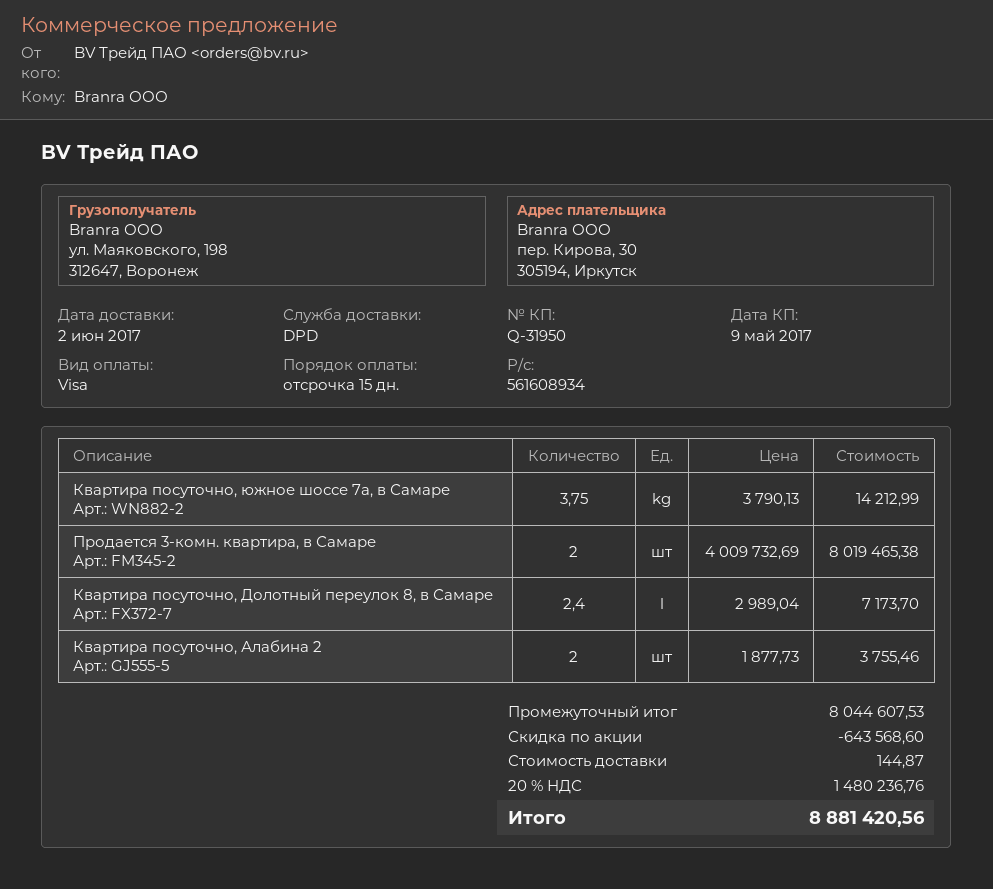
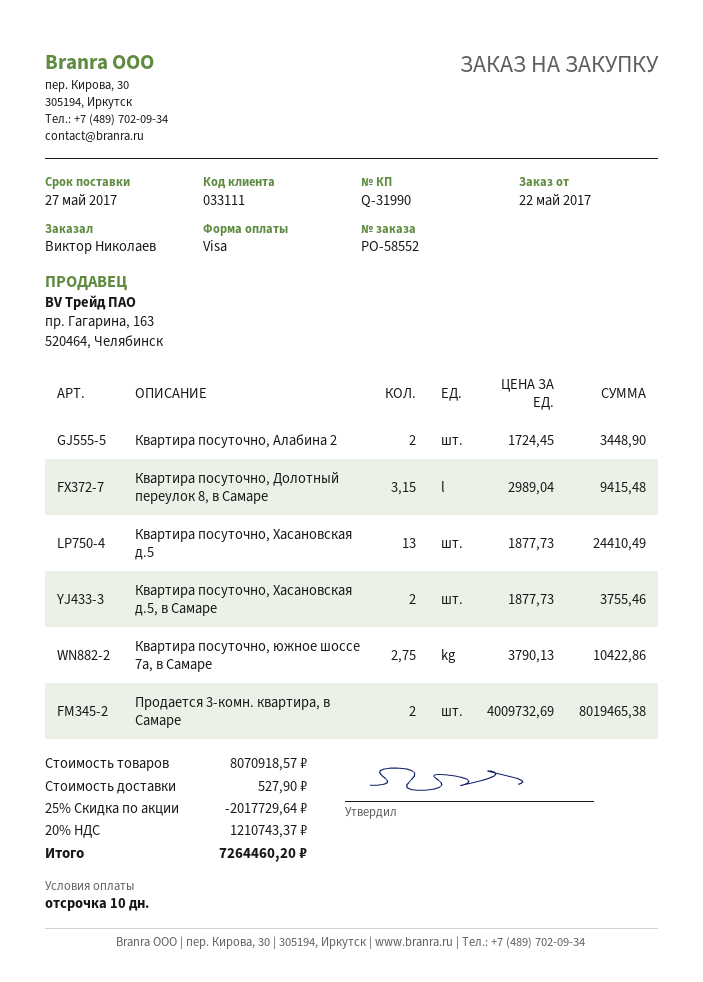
quote number: Q-31950 -> Q-31990
delivery date: 2017-06-02 -> 2017-05-27
payment terms: 15 days -> 10 days
Квартира посуточно, южное шоссе 7а, в Самаре: 3.75 x 3790.13 = 14212.99 -> 2.75 x 3790.13 = 10422.86
Квартира посуточно, Долотный переулок 8, в Самаре: 2.4 x 2989.04 = 7173.70 -> 3.15 x 2989.04 = 9415.48
Квартира посуточно, Алабина 2: 2 x 1877.73 = 3755.46 -> 2 x 1724.45 = 3448.90
Квартира посуточно, Хасановская д.5: none -> 13 x 1877.73 = 24410.49
Квартира посуточно, Хасановская д.5, в Самаре: none -> 2 x 1877.73 = 3755.46
subtotal: 8044607.53 -> 8070918.57
discount: 643568.60 -> 2017729.64
shipping: 144.87 -> 527.90
tax: 20% = 1480236.76 -> 20% = 1210743.37
total: 8881420.56 -> 7264460.20

